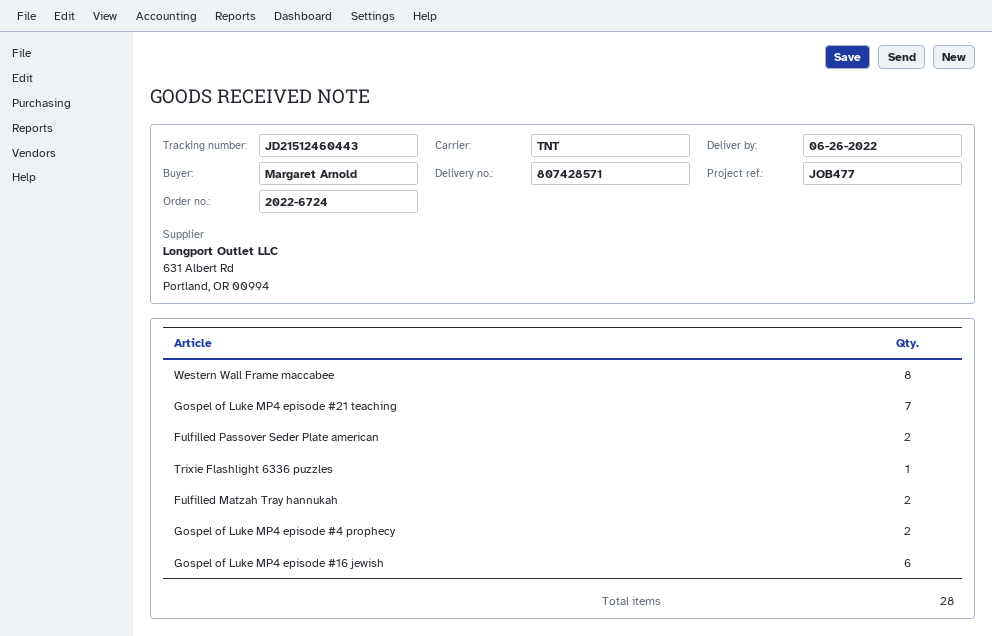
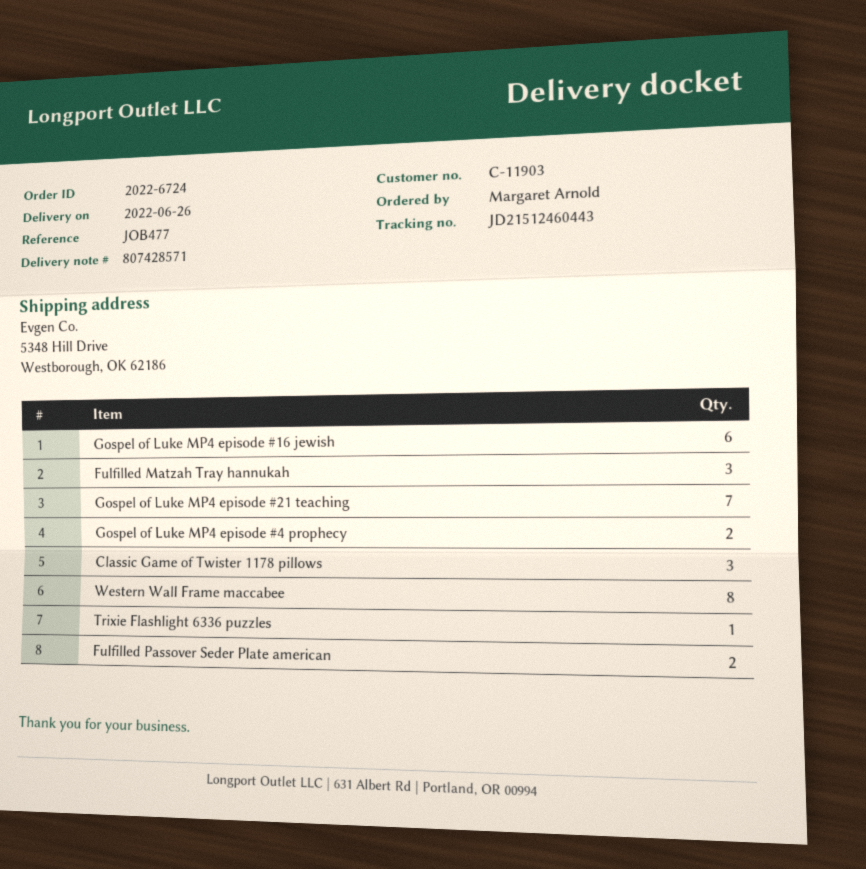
Fulfilled Matzah Tray hannukah: 2 -> 3
Classic Game of Twister 1178 pillows: none -> 3

